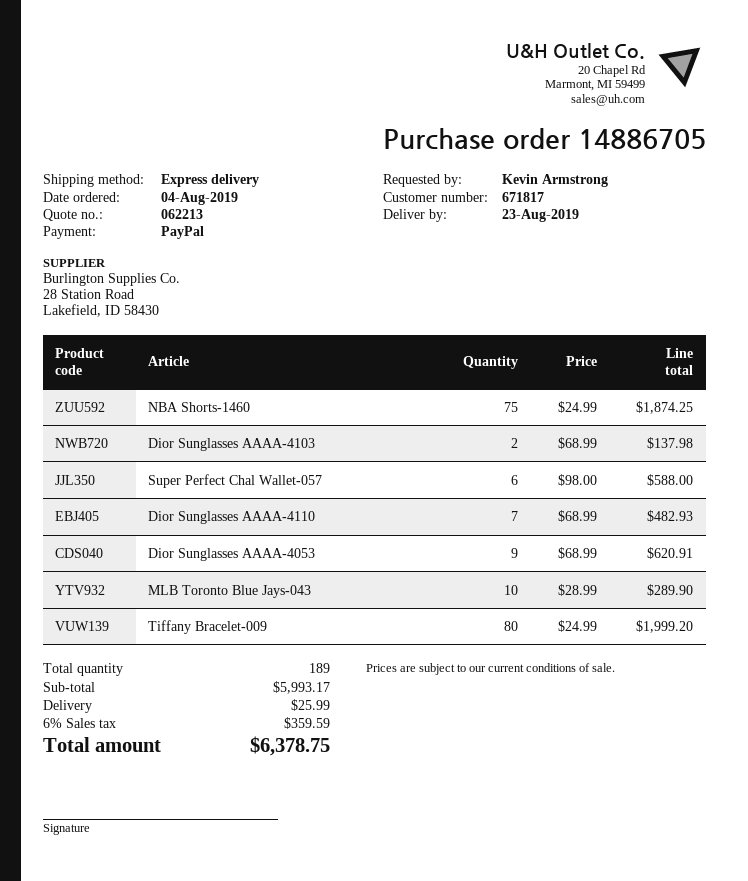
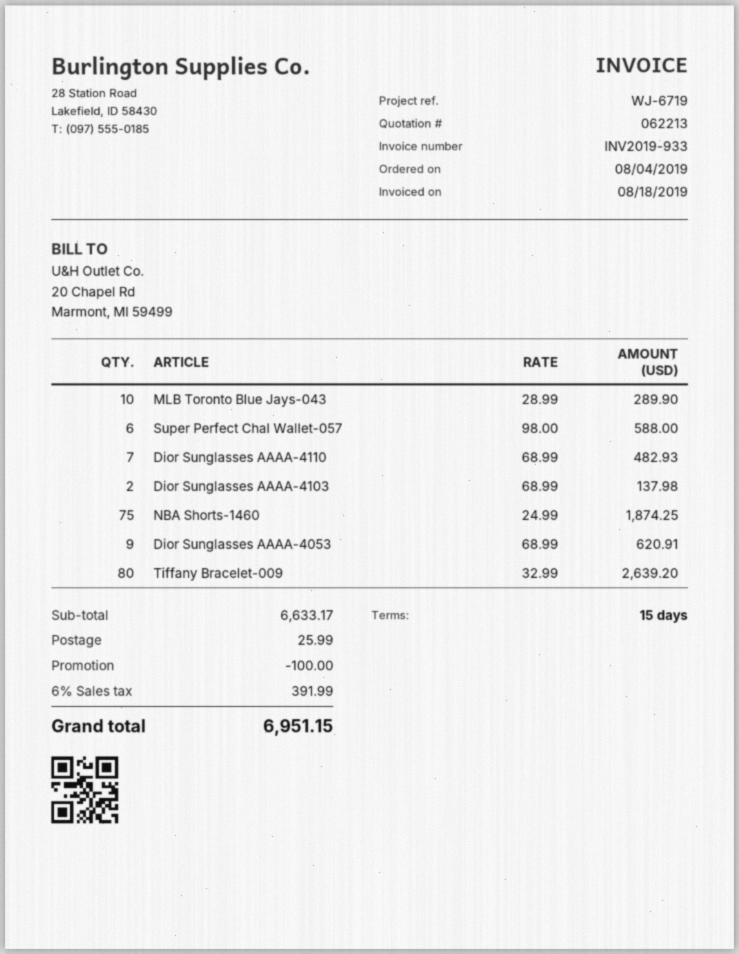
Tiffany Bracelet-009: 80 x 24.99 = 1999.20 -> 80 x 32.99 = 2639.20
subtotal: 5993.17 -> 6633.17
discount: none -> 100.00
tax: 6% = 359.59 -> 6% = 391.99
total: 6378.75 -> 6951.15

